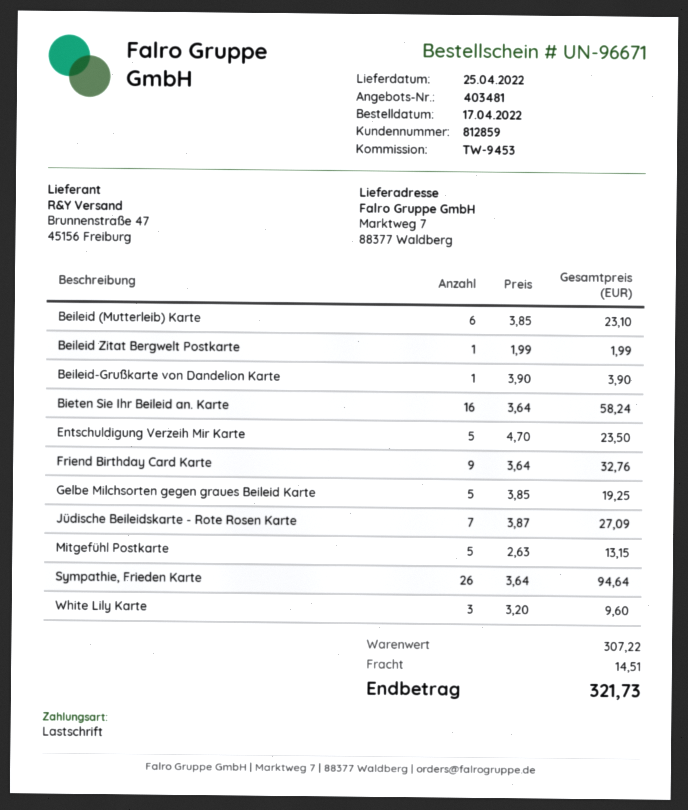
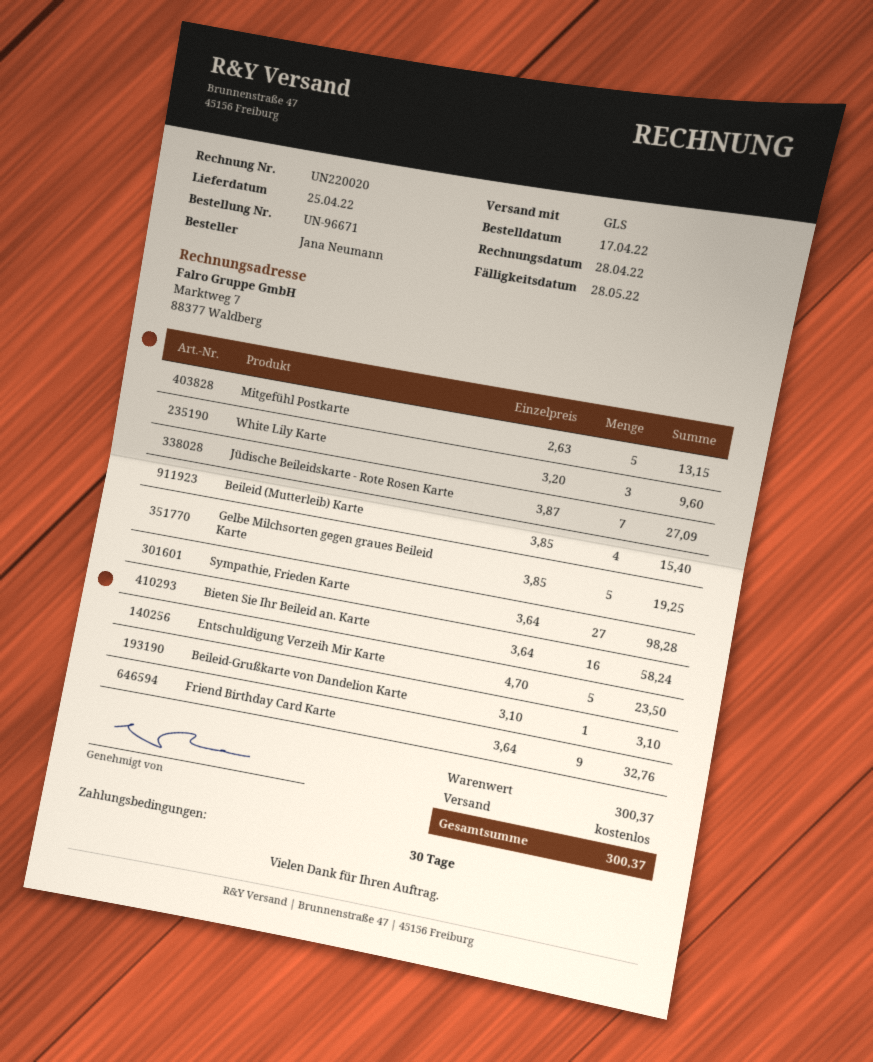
Beileid (Mutterleib) Karte: 6 x 3.85 = 23.10 -> 4 x 3.85 = 15.40
Beileid Zitat Bergwelt Postkarte: 1 x 1.99 = 1.99 -> none
Beileid-Grußkarte von Dandelion Karte: 1 x 3.90 = 3.90 -> 1 x 3.10 = 3.10
Sympathie, Frieden Karte: 26 x 3.64 = 94.64 -> 27 x 3.64 = 98.28
subtotal: 307.22 -> 300.37
shipping: 14.51 -> 0.00
total: 321.73 -> 300.37

